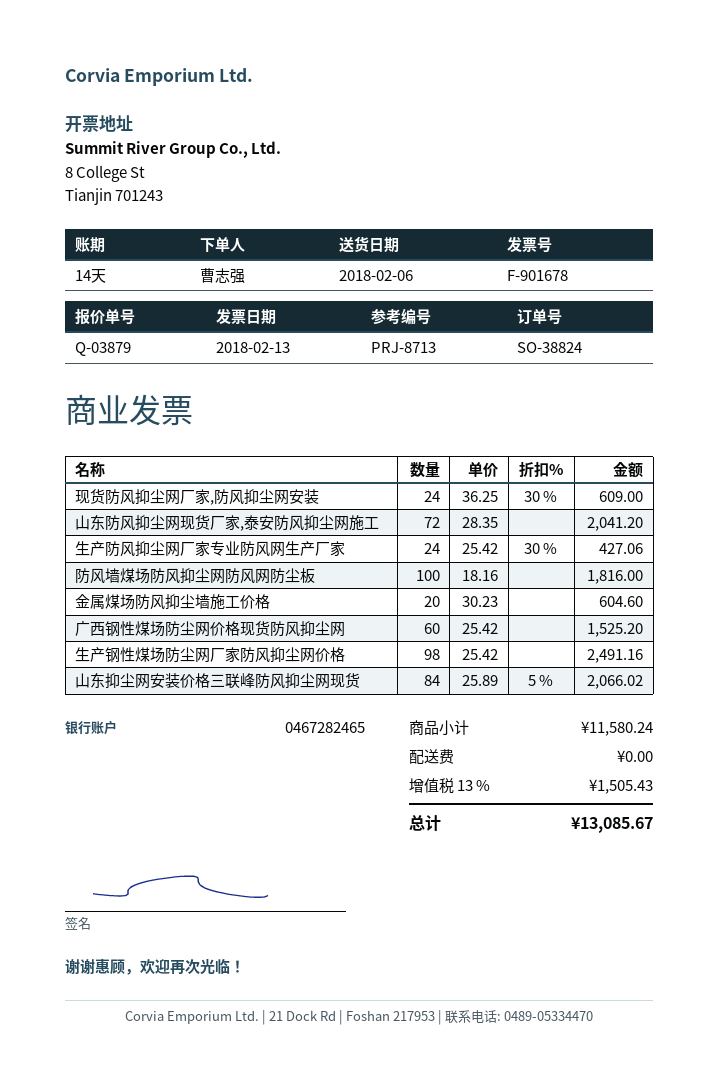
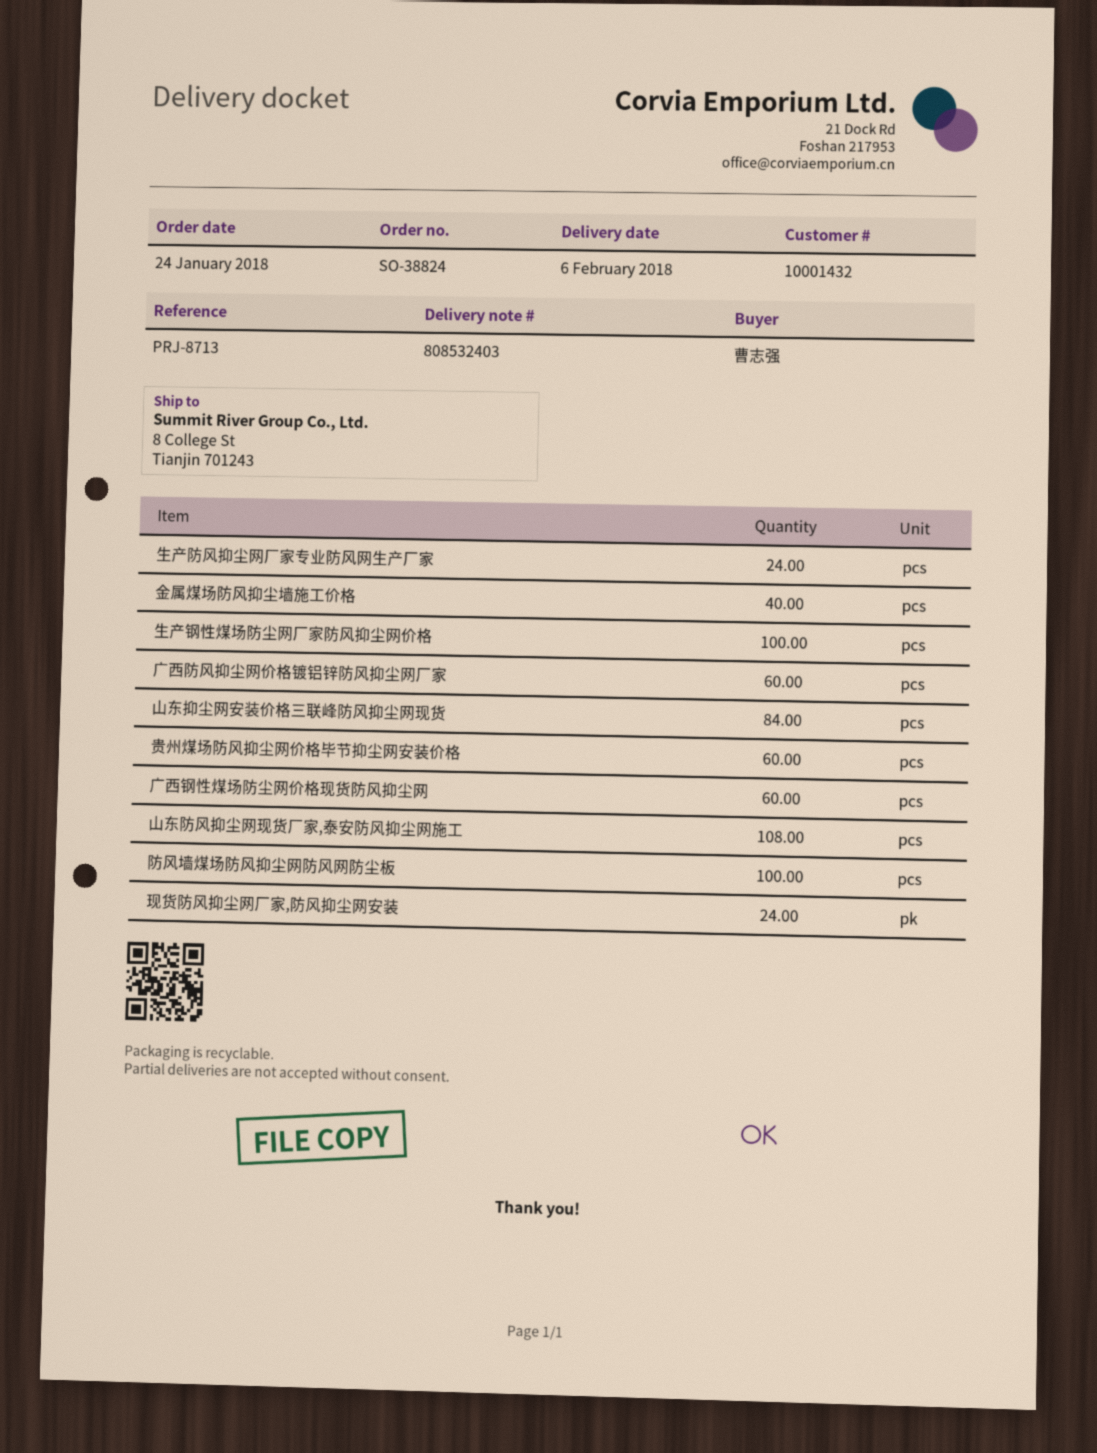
山东防风抑尘网现货厂家,泰安防风抑尘网施工: 72 -> 108
金属煤场防风抑尘墙施工价格: 20 -> 40
生产钢性煤场防尘网厂家防风抑尘网价格: 98 -> 100
广西防风抑尘网价格镀铝锌防风抑尘网厂家: none -> 60
贵州煤场防风抑尘网价格毕节抑尘网安装价格: none -> 60

